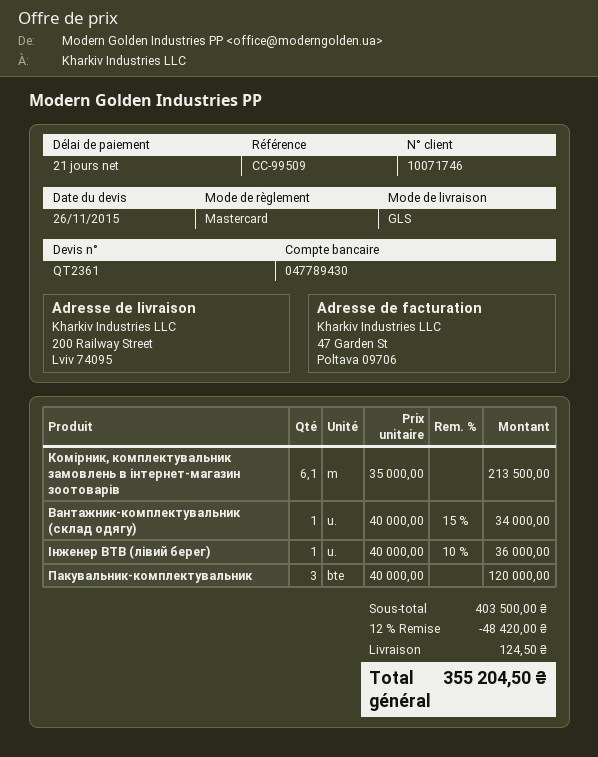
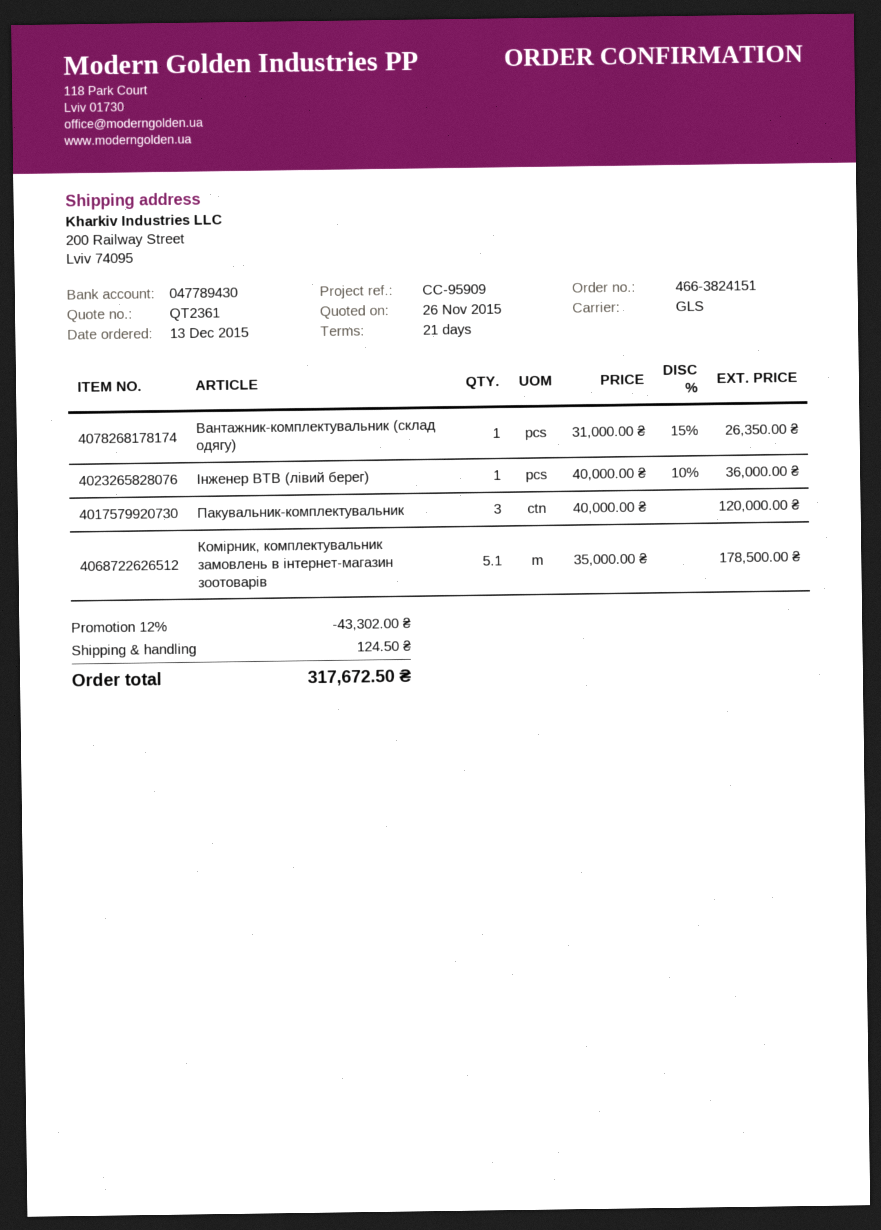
reference: CC-99509 -> CC-95909
Комірник, комплектувальник замовлень в інтернет-магазин зоотоварів: 6.1 x 35000.00 = 213500.00 -> 5.1 x 35000.00 = 178500.00
Вантажник-комплектувальник (склад одягу): 1 x 40000.00 - 15% = 34000.00 -> 1 x 31000.00 - 15% = 26350.00
discount: 12% = 48420.00 -> 12% = 43302.00
total: 355204.50 -> 317672.50

